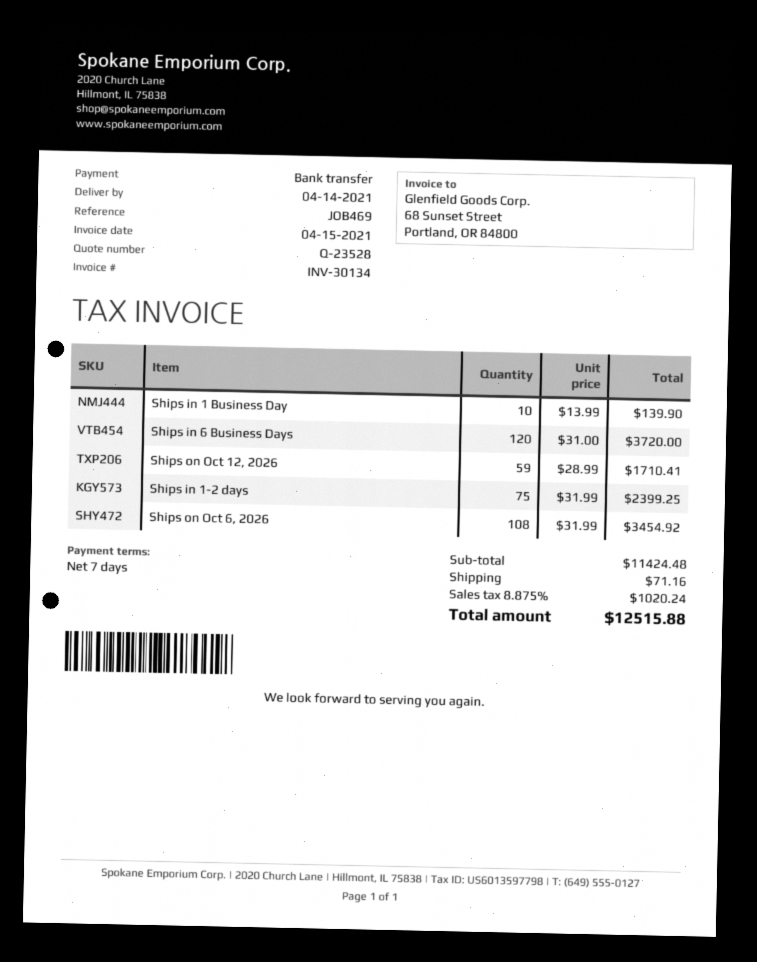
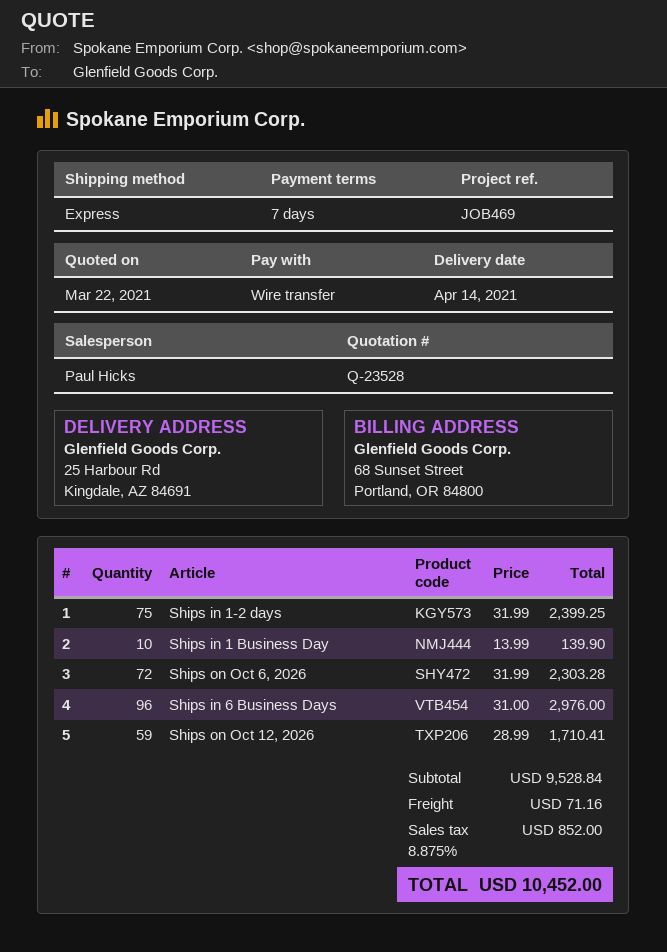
Ships in 6 Business Days: 120 x 31.00 = 3720.00 -> 96 x 31.00 = 2976.00
Ships on Oct 6, 2026: 108 x 31.99 = 3454.92 -> 72 x 31.99 = 2303.28
subtotal: 11424.48 -> 9528.84
tax: 8.875% = 1020.24 -> 8.875% = 852.00
total: 12515.88 -> 10452.00

